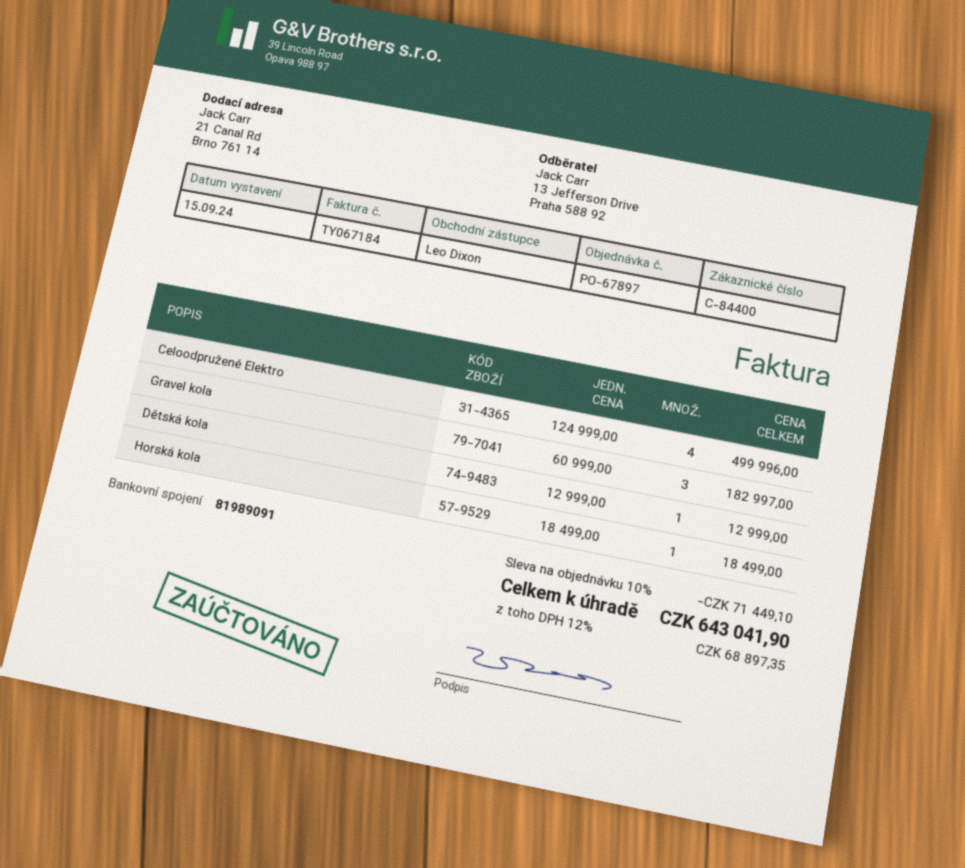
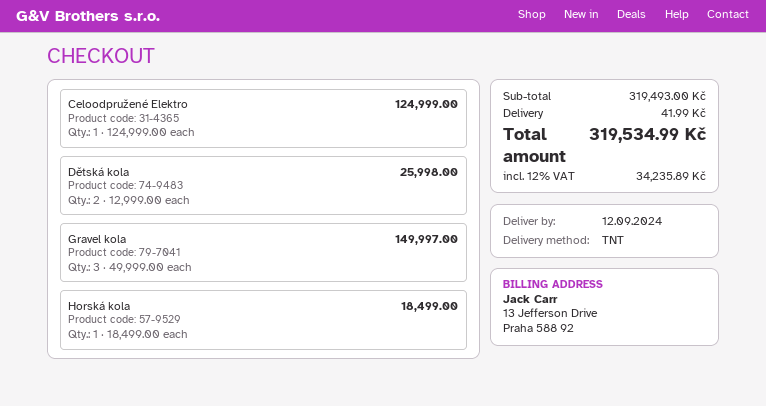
Celoodpružené Elektro: 4 x 124999.00 = 499996.00 -> 1 x 124999.00 = 124999.00
Gravel kola: 3 x 60999.00 = 182997.00 -> 3 x 49999.00 = 149997.00
Dětská kola: 1 x 12999.00 = 12999.00 -> 2 x 12999.00 = 25998.00
discount: 10% = 71449.10 -> none
shipping: none -> 41.99
tax: 12% = 68897.35 -> 12% = 34235.89
total: 643041.90 -> 319534.99

